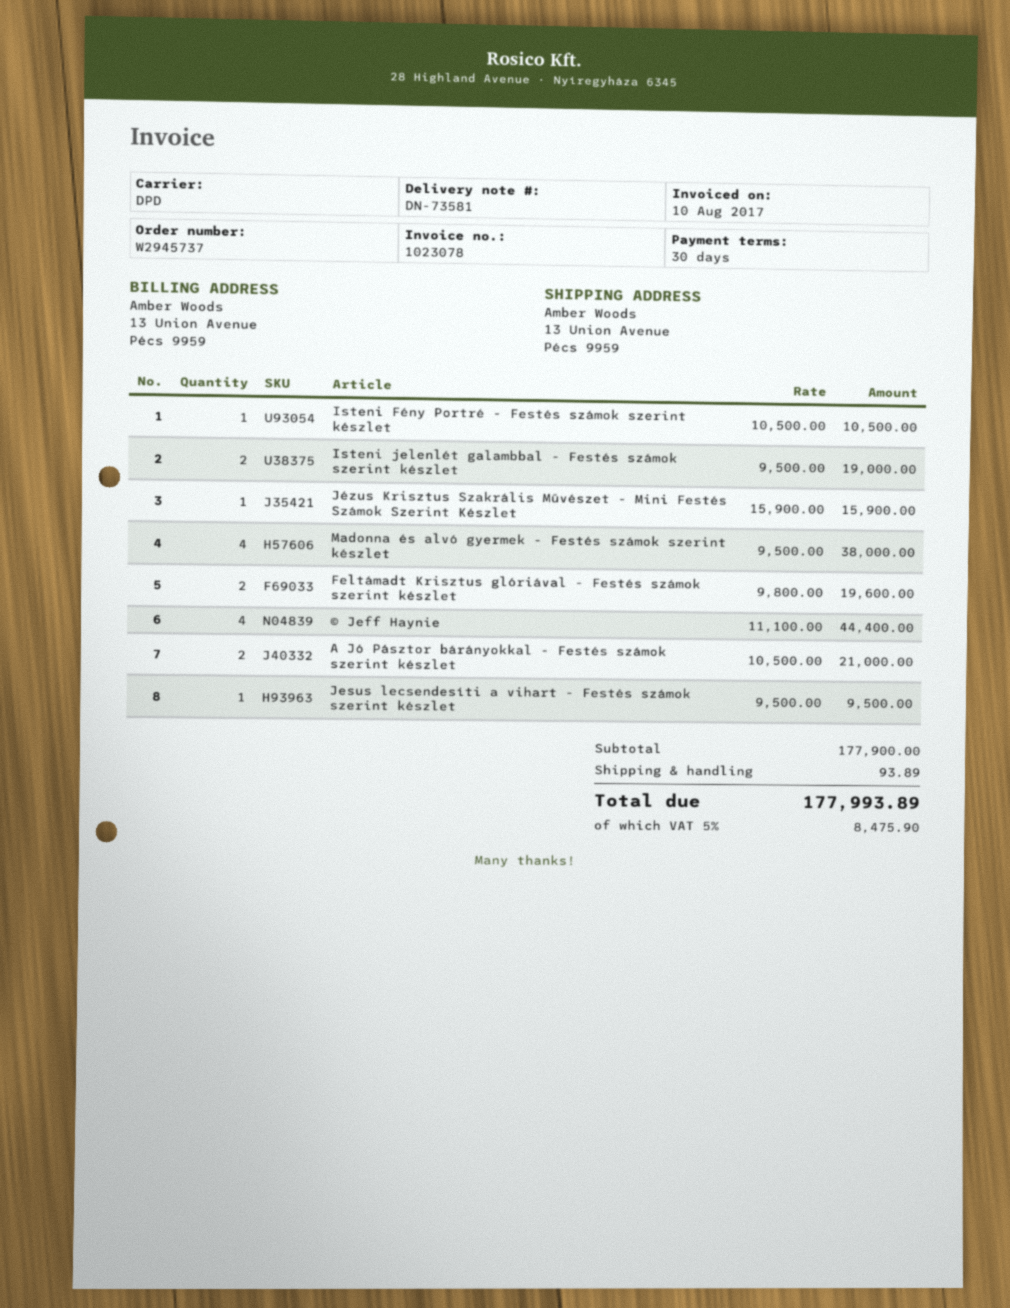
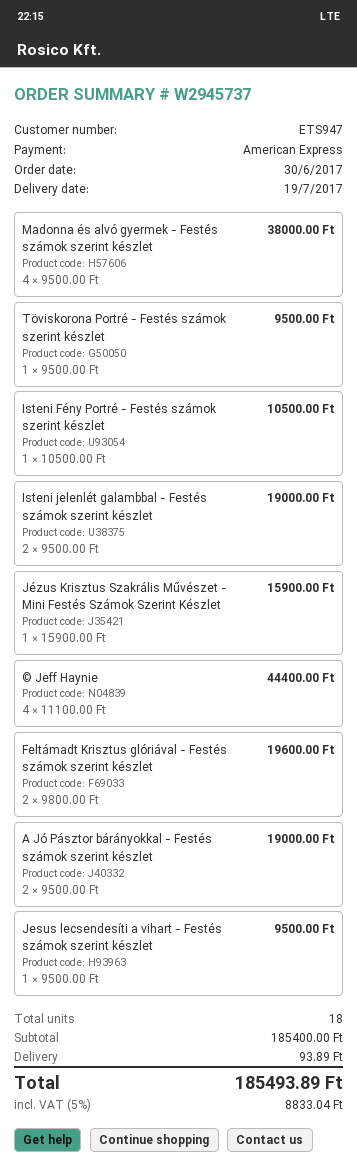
A Jó Pásztor bárányokkal - Festés számok szerint készlet: 2 x 10500.00 = 21000.00 -> 2 x 9500.00 = 19000.00
Töviskorona Portré - Festés számok szerint készlet: none -> 1 x 9500.00 = 9500.00
subtotal: 177900.00 -> 185400.00
tax: 5% = 8475.90 -> 5% = 8833.04
total: 177993.89 -> 185493.89

